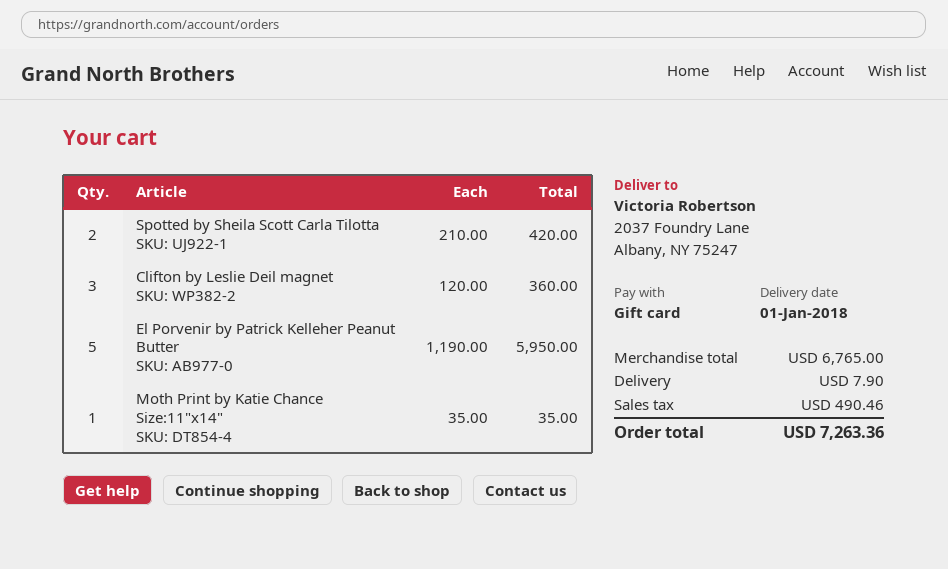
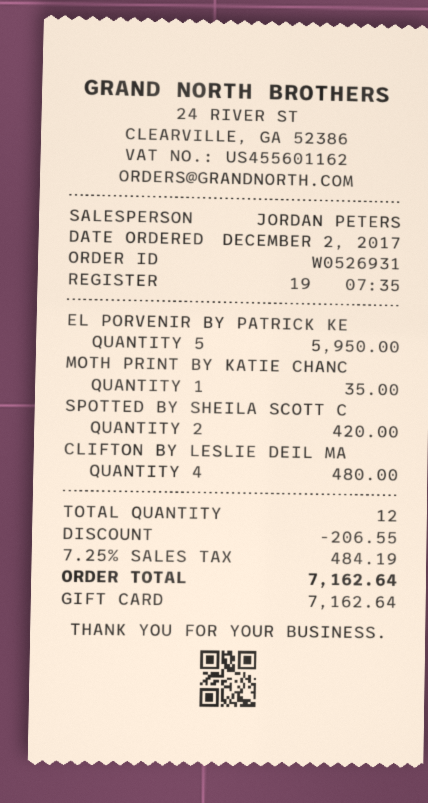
Clifton by Leslie Deil magnet: 3 for 360.00 -> 4 for 480.00
discount: none -> 206.55
shipping: 7.90 -> none
tax: 490.46 -> 484.19
total: 7263.36 -> 7162.64

